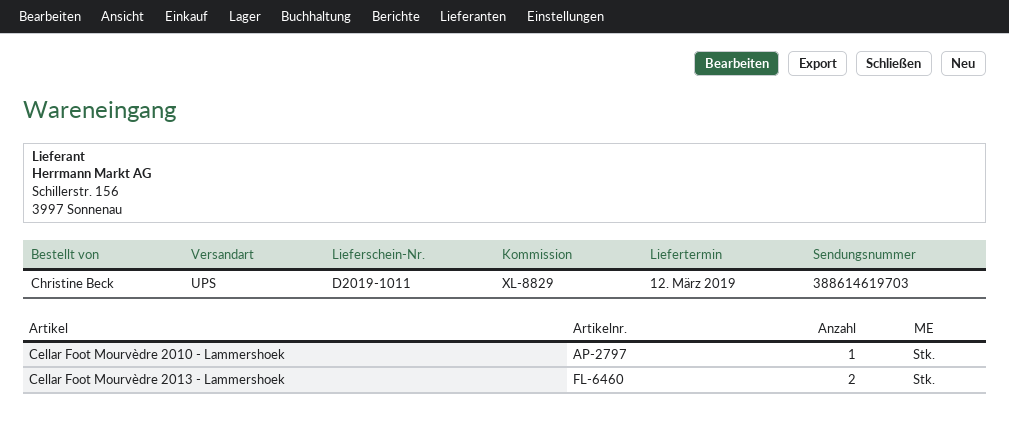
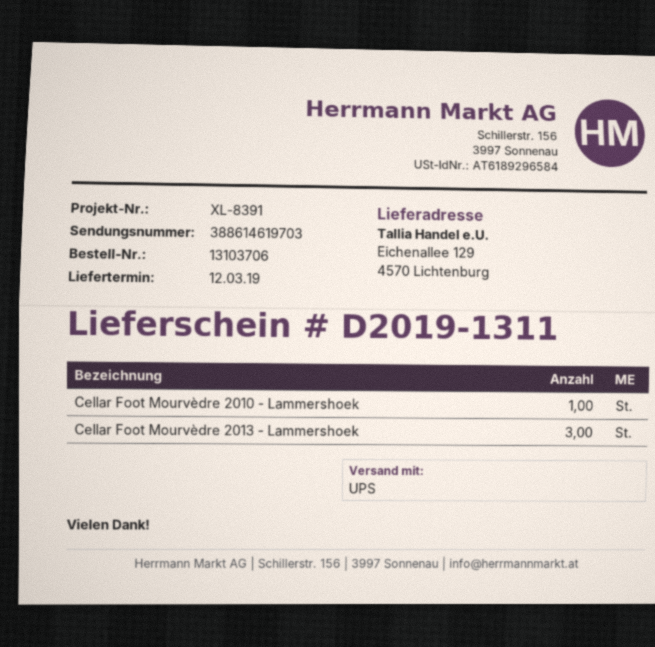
delivery note number: D2019-1011 -> D2019-1311
reference: XL-8829 -> XL-8391
Cellar Foot Mourvèdre 2013 - Lammershoek: 2 -> 3

